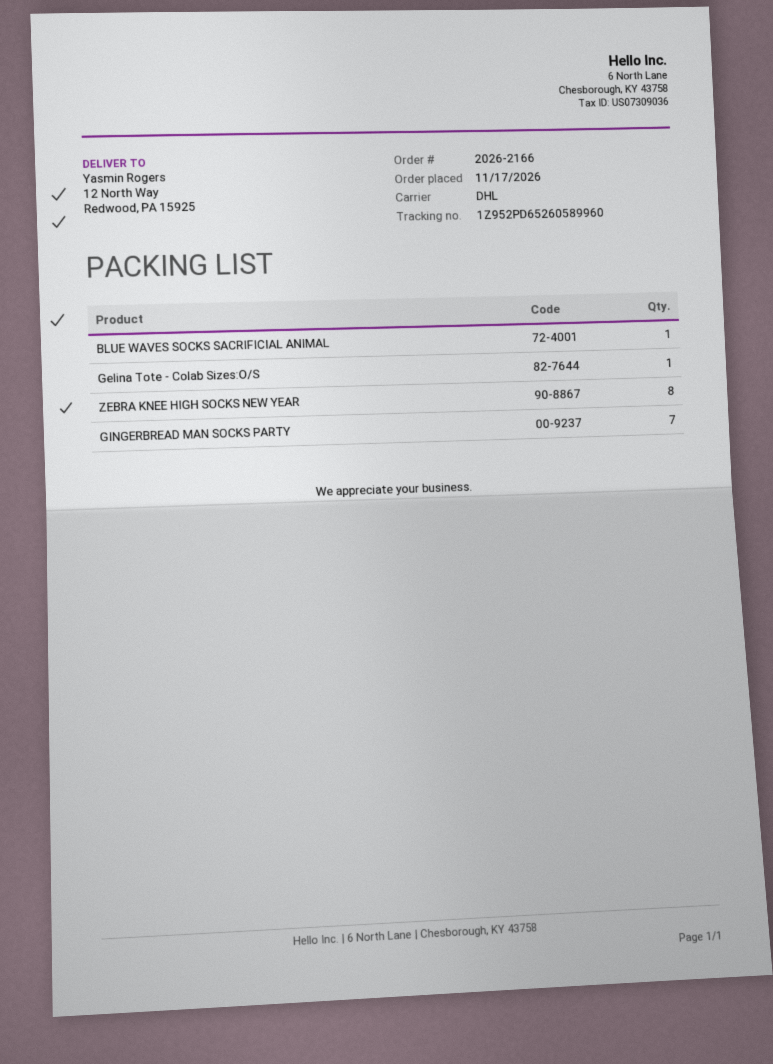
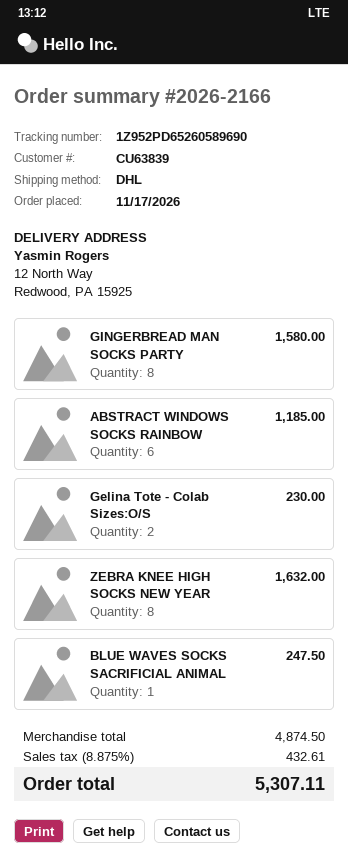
tracking number: 1Z952PD65260589960 -> 1Z952PD65260589690
Gelina Tote - Colab Sizes:O/S: 1 -> 2
GINGERBREAD MAN SOCKS PARTY: 7 -> 8
ABSTRACT WINDOWS SOCKS RAINBOW: none -> 6

